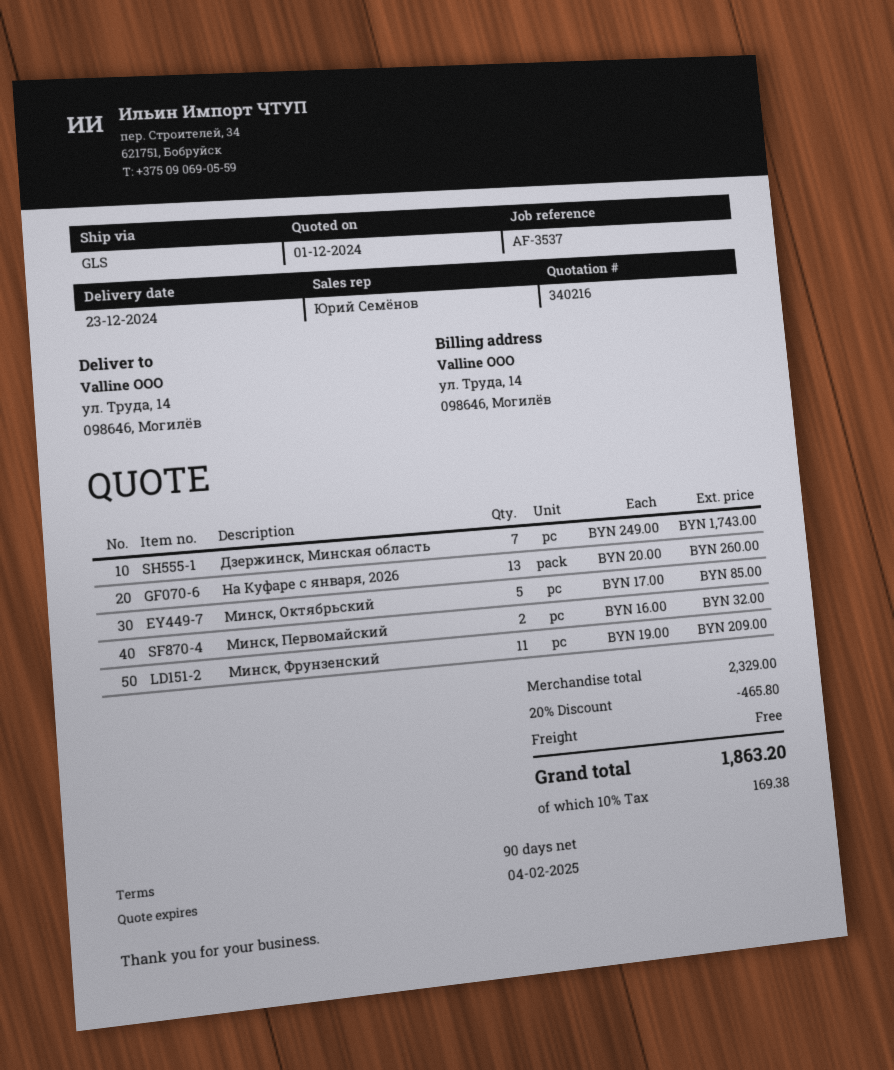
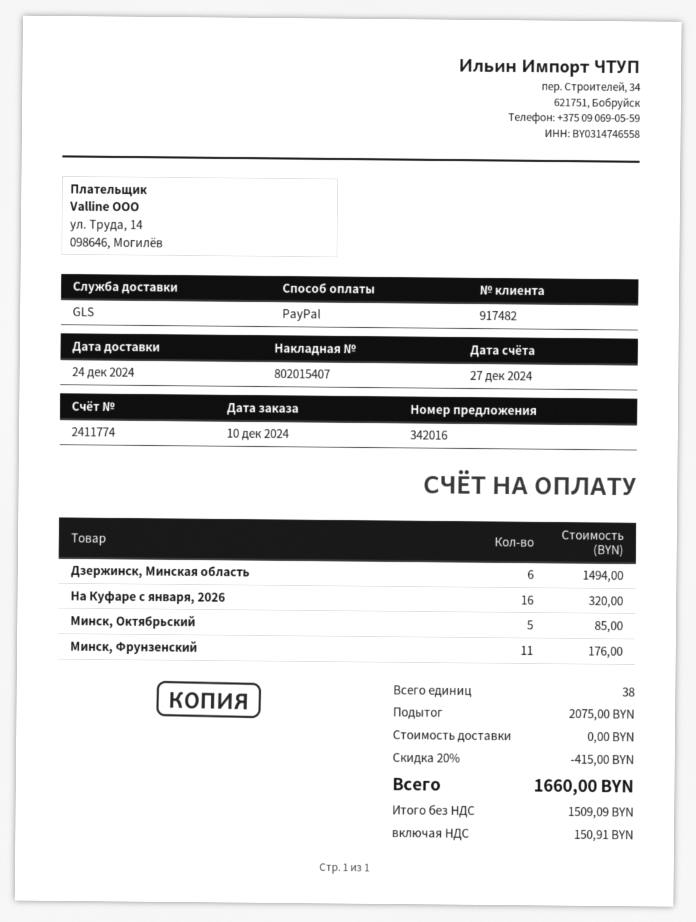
quote number: 340216 -> 342016
delivery date: 2024-12-23 -> 2024-12-24
Дзержинск, Минская область: 7 for 1743.00 -> 6 for 1494.00
На Куфаре с января, 2026: 13 for 260.00 -> 16 for 320.00
Минск, Первомайский: 2 for 32.00 -> none
Минск, Фрунзенский: 11 for 209.00 -> 11 for 176.00
subtotal: 2329.00 -> 2075.00
discount: 20% = 465.80 -> 20% = 415.00
tax: 169.38 -> 150.91
total: 1863.20 -> 1660.00

